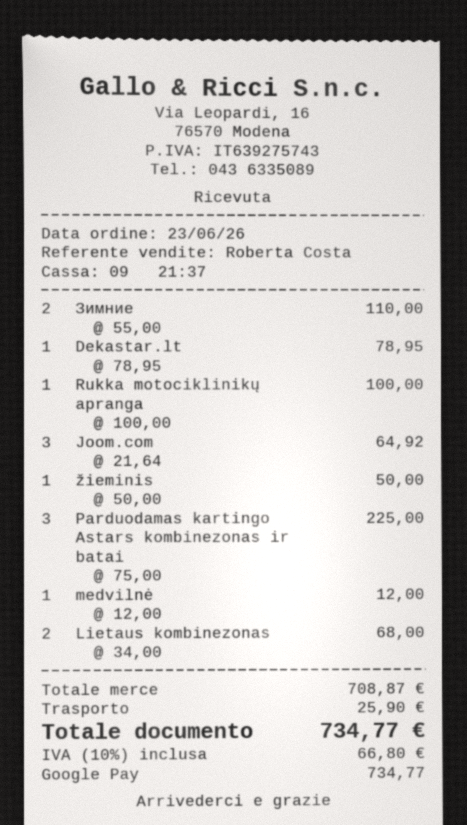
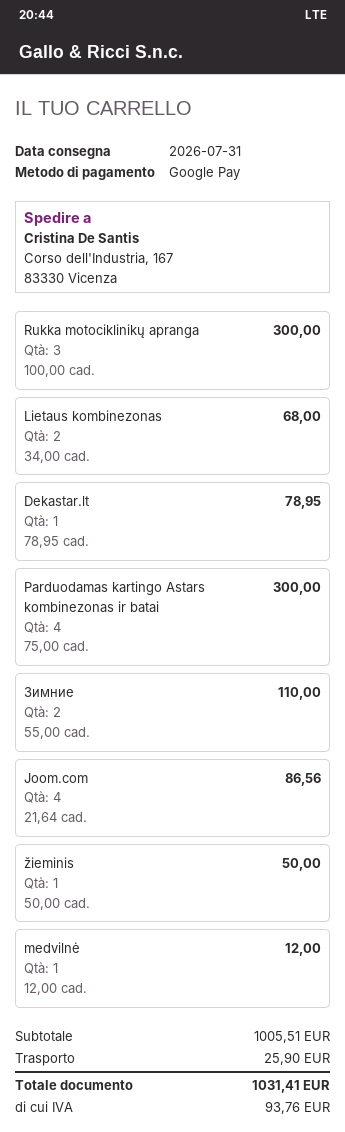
Rukka motociklinikų apranga: 1 x 100.00 = 100.00 -> 3 x 100.00 = 300.00
Joom.com: 3 x 21.64 = 64.92 -> 4 x 21.64 = 86.56
Parduodamas kartingo Astars kombinezonas ir batai: 3 x 75.00 = 225.00 -> 4 x 75.00 = 300.00
subtotal: 708.87 -> 1005.51
tax: 66.80 -> 93.76
total: 734.77 -> 1031.41

